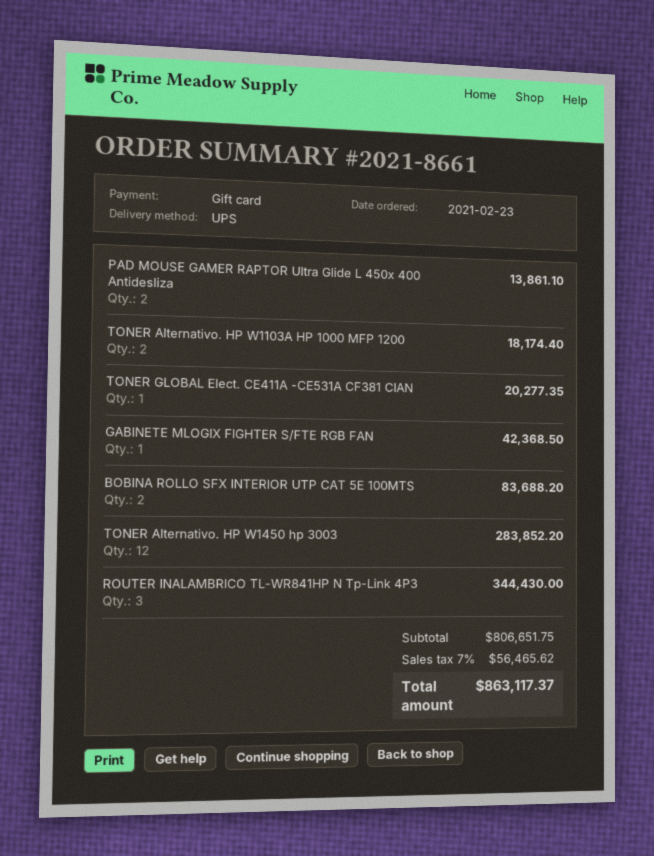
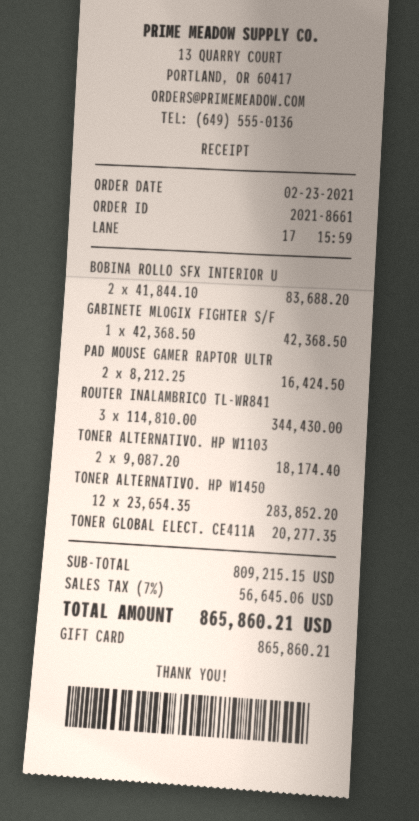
PAD MOUSE GAMER RAPTOR Ultra Glide L 450x 400 Antidesliza: 2 for 13861.10 -> 2 for 16424.50
subtotal: 806651.75 -> 809215.15
tax: 7% = 56465.62 -> 7% = 56645.06
total: 863117.37 -> 865860.21

